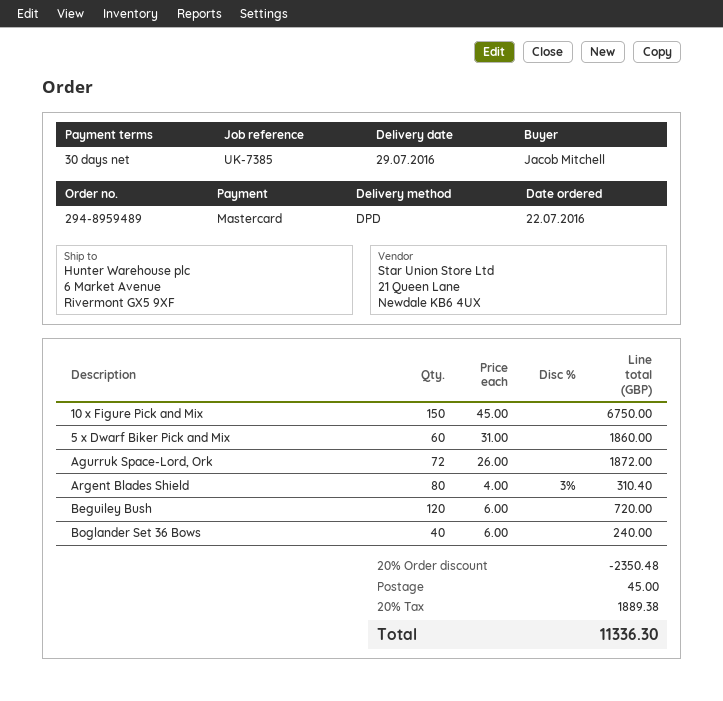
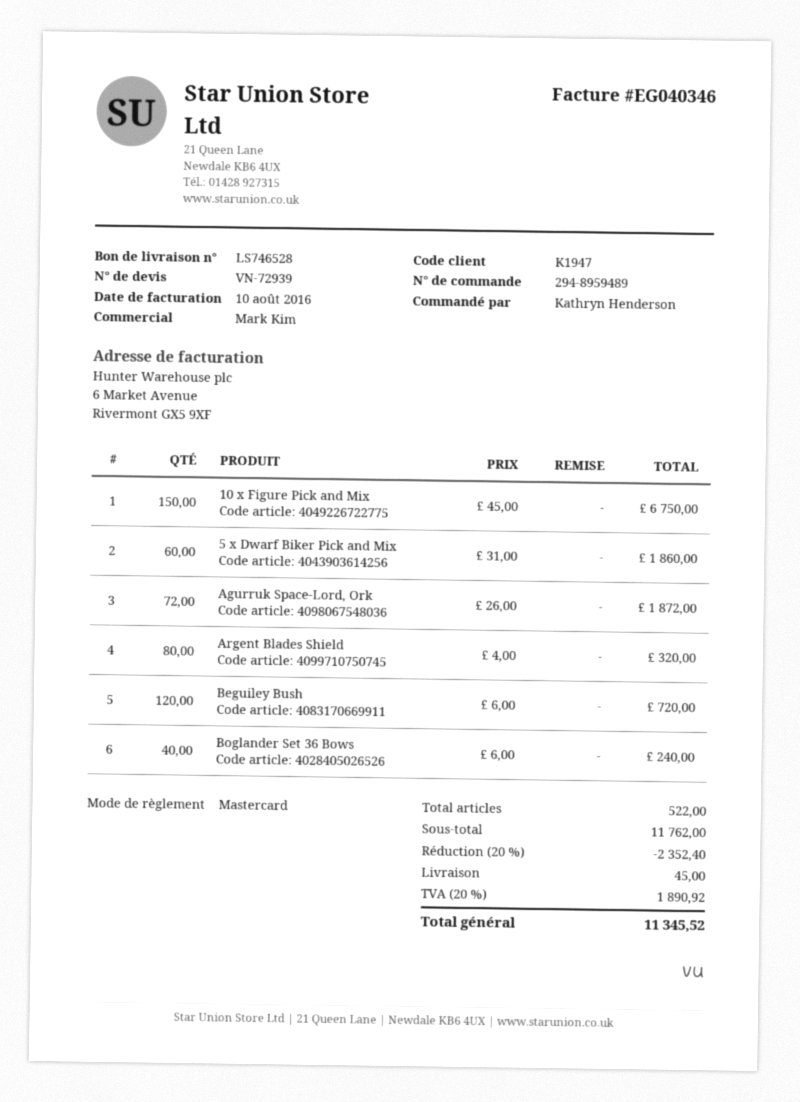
ordered by: Jacob Mitchell -> Kathryn Henderson
Argent Blades Shield: 80 x 4.00 - 3% = 310.40 -> 80 x 4.00 = 320.00
discount: 20% = 2350.48 -> 20% = 2352.40
tax: 20% = 1889.38 -> 20% = 1890.92
total: 11336.30 -> 11345.52

